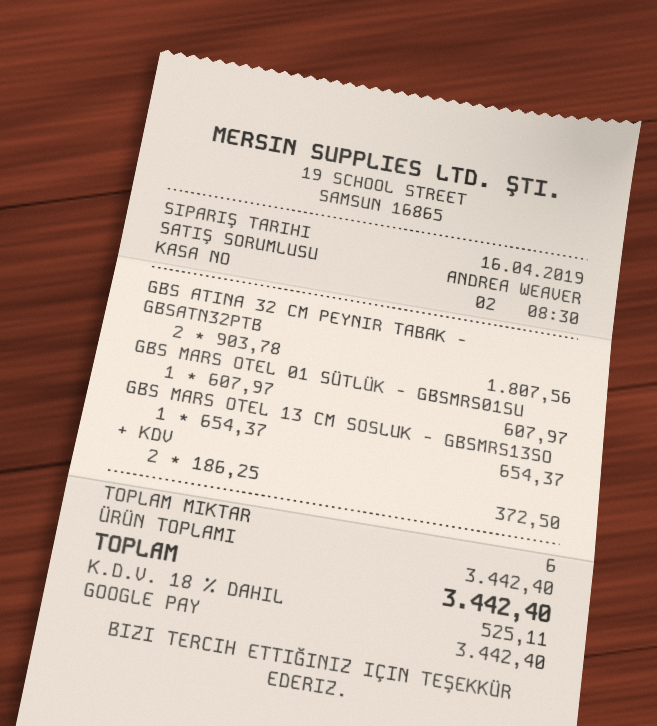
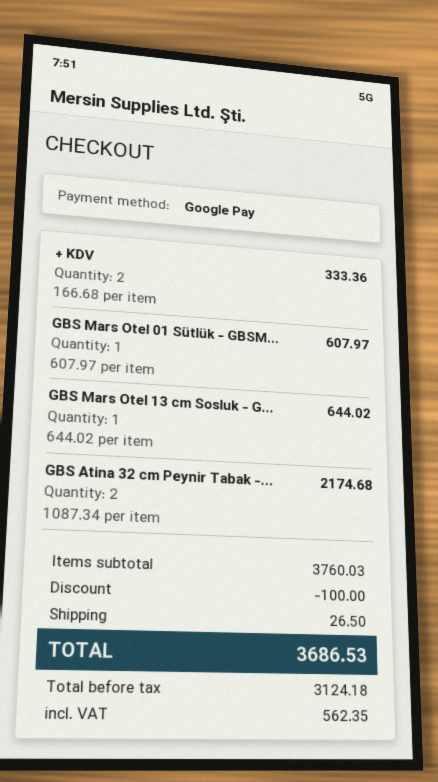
GBS ATINA 32 CM PEYNIR TABAK - GBSATN32PTB: 2 x 903.78 = 1807.56 -> 2 x 1087.34 = 2174.68
GBS MARS OTEL 13 CM SOSLUK - GBSMRS13SO: 1 x 654.37 = 654.37 -> 1 x 644.02 = 644.02
+ KDV: 2 x 186.25 = 372.50 -> 2 x 166.68 = 333.36
subtotal: 3442.40 -> 3760.03
discount: none -> 100.00
shipping: none -> 26.50
tax: 525.11 -> 562.35
total: 3442.40 -> 3686.53

